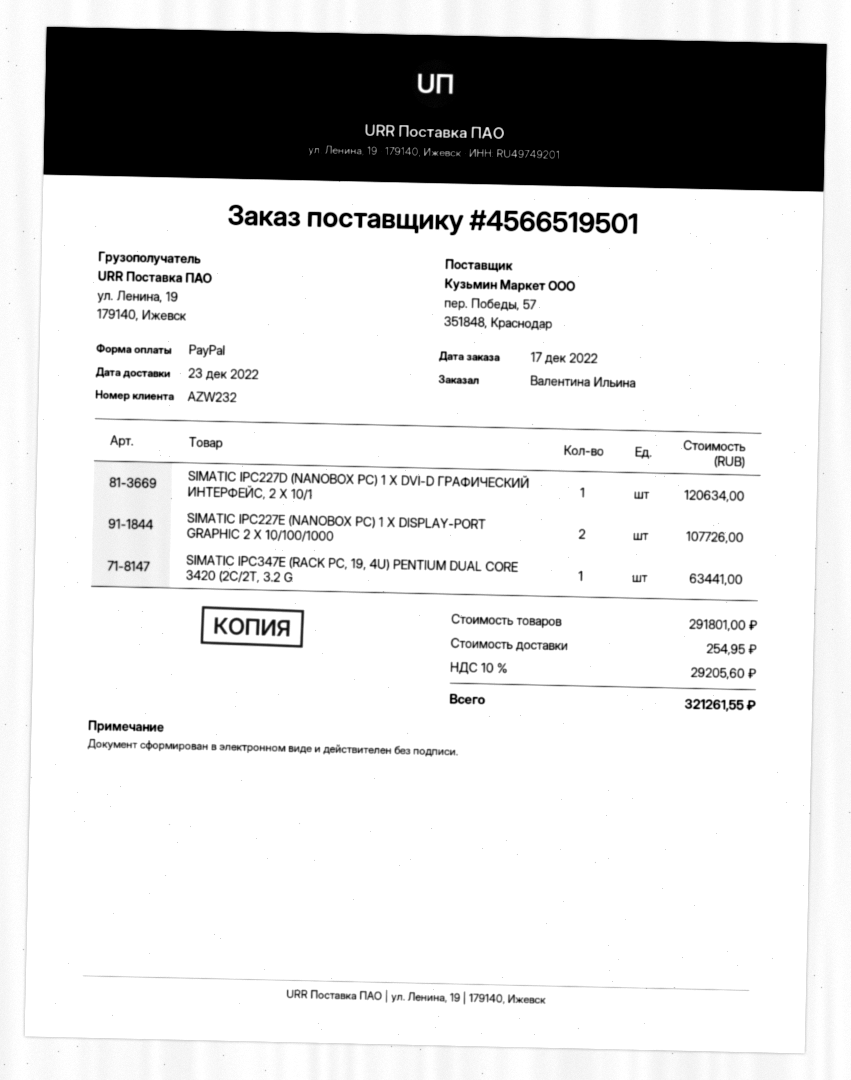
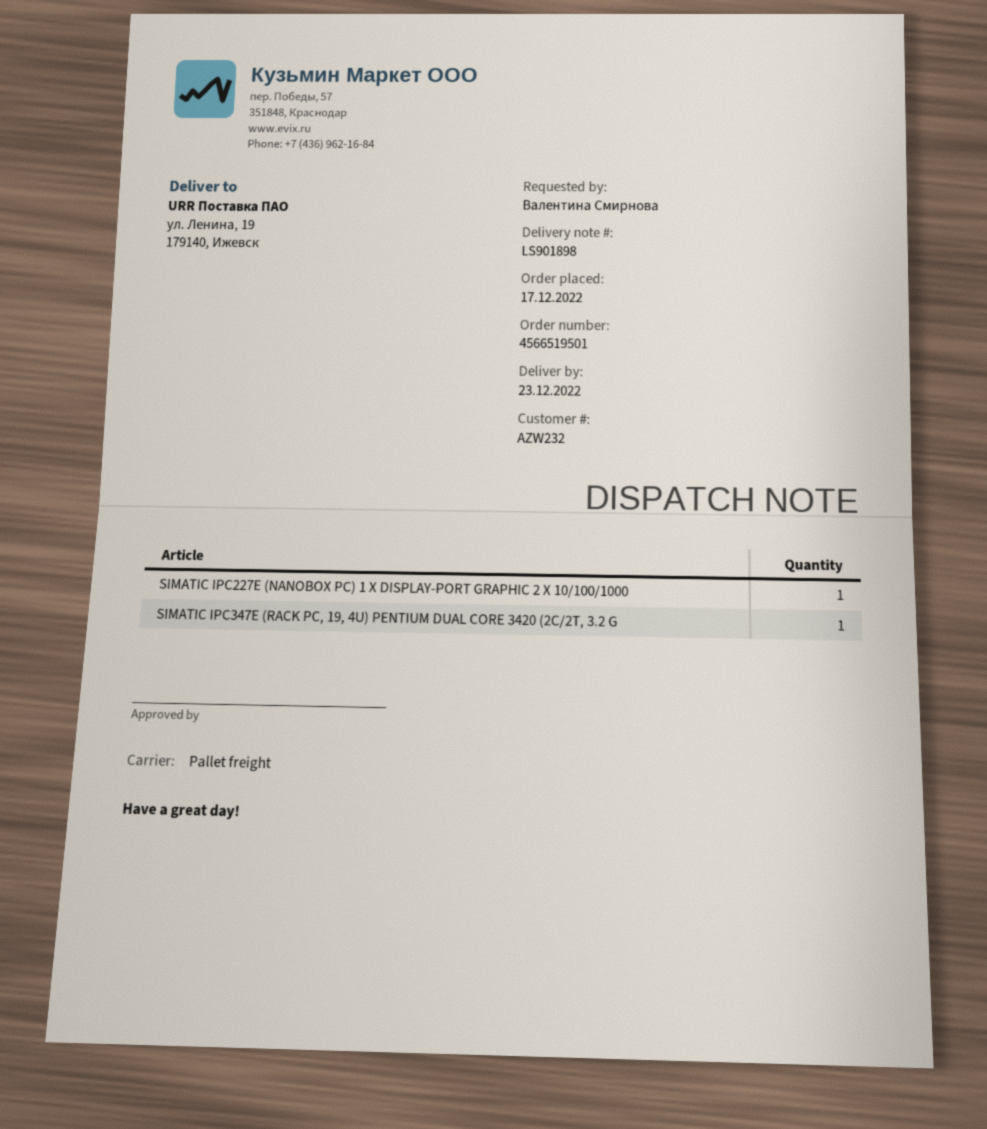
ordered by: Валентина Ильина -> Валентина Смирнова
SIMATIC IPC227D (NANOBOX PC) 1 X DVI-D ГРАФИЧЕСКИЙ ИНТЕРФЕЙС, 2 X 10/1: 1 -> none
SIMATIC IPC227E (NANOBOX PC) 1 X DISPLAY-PORT GRAPHIC 2 X 10/100/1000: 2 -> 1

